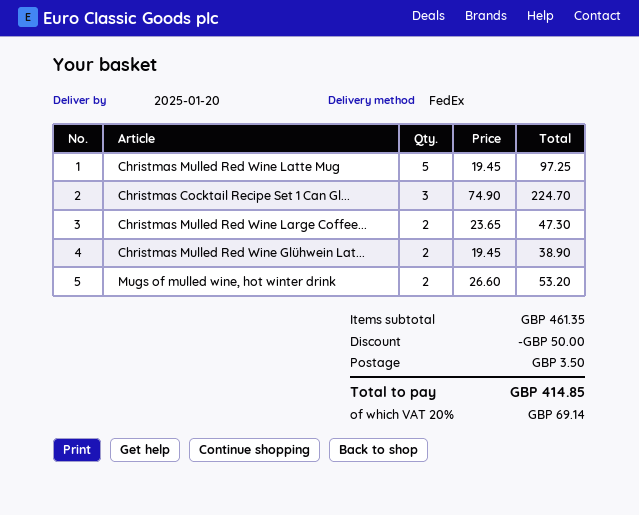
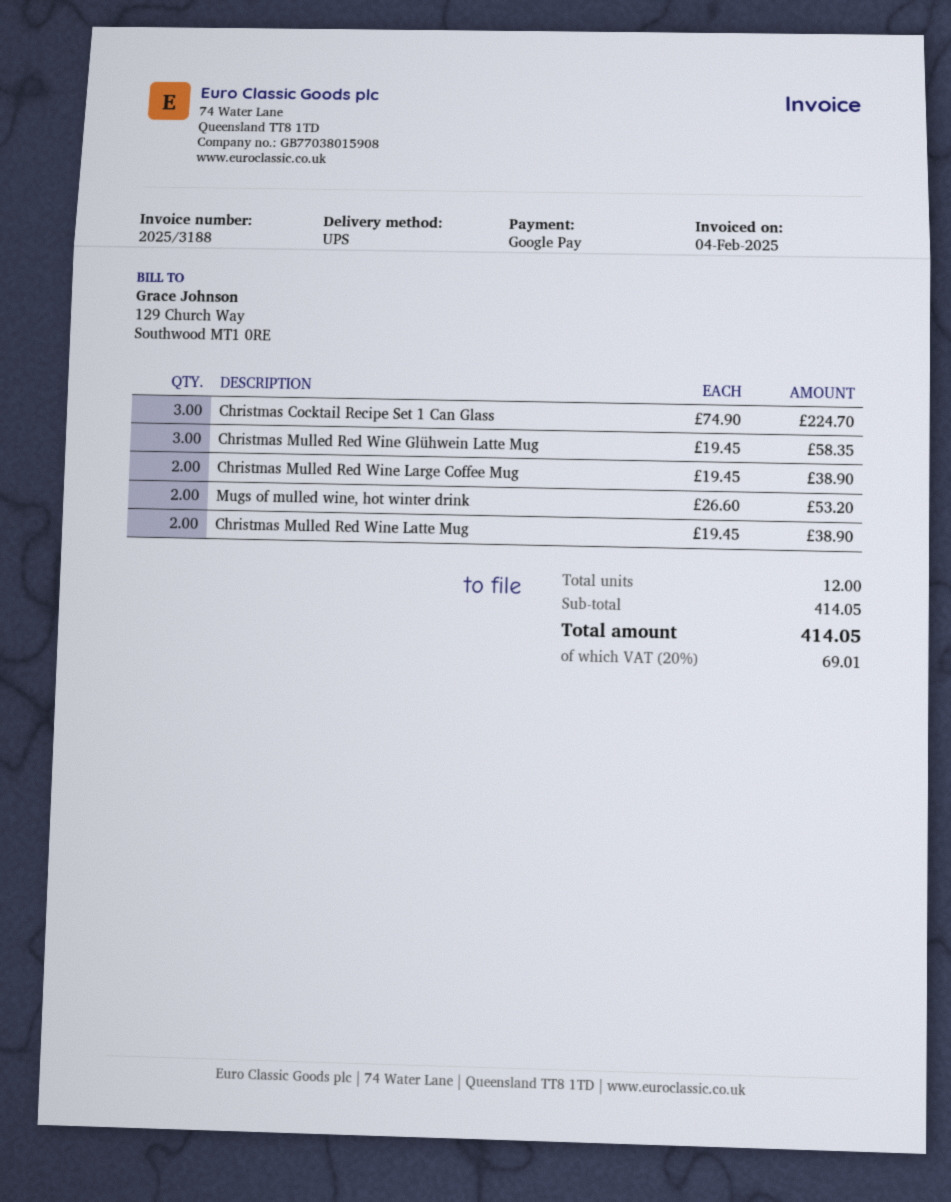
shipping method: FedEx -> UPS
Christmas Mulled Red Wine Latte Mug: 5 x 19.45 = 97.25 -> 2 x 19.45 = 38.90
Christmas Mulled Red Wine Large Coffee...: 2 x 23.65 = 47.30 -> 2 x 19.45 = 38.90
Christmas Mulled Red Wine Glühwein Lat...: 2 x 19.45 = 38.90 -> 3 x 19.45 = 58.35
subtotal: 461.35 -> 414.05
discount: 50.00 -> none
shipping: 3.50 -> none
tax: 20% = 69.14 -> 20% = 69.01
total: 414.85 -> 414.05

